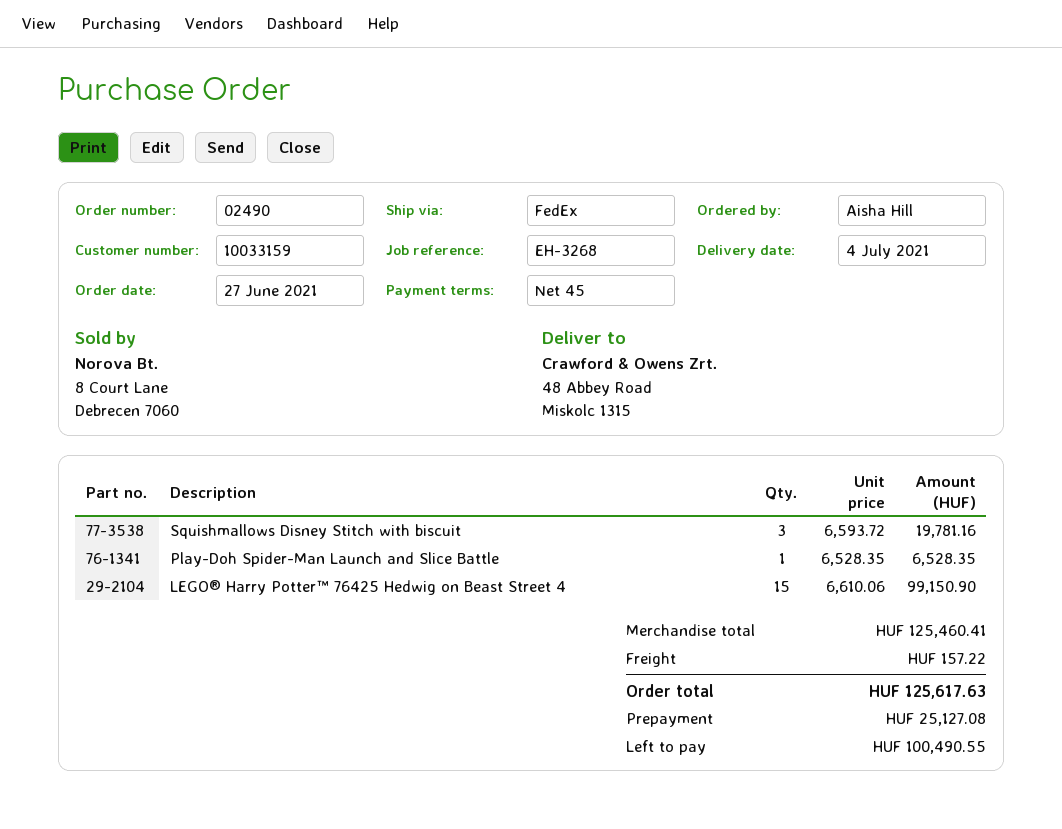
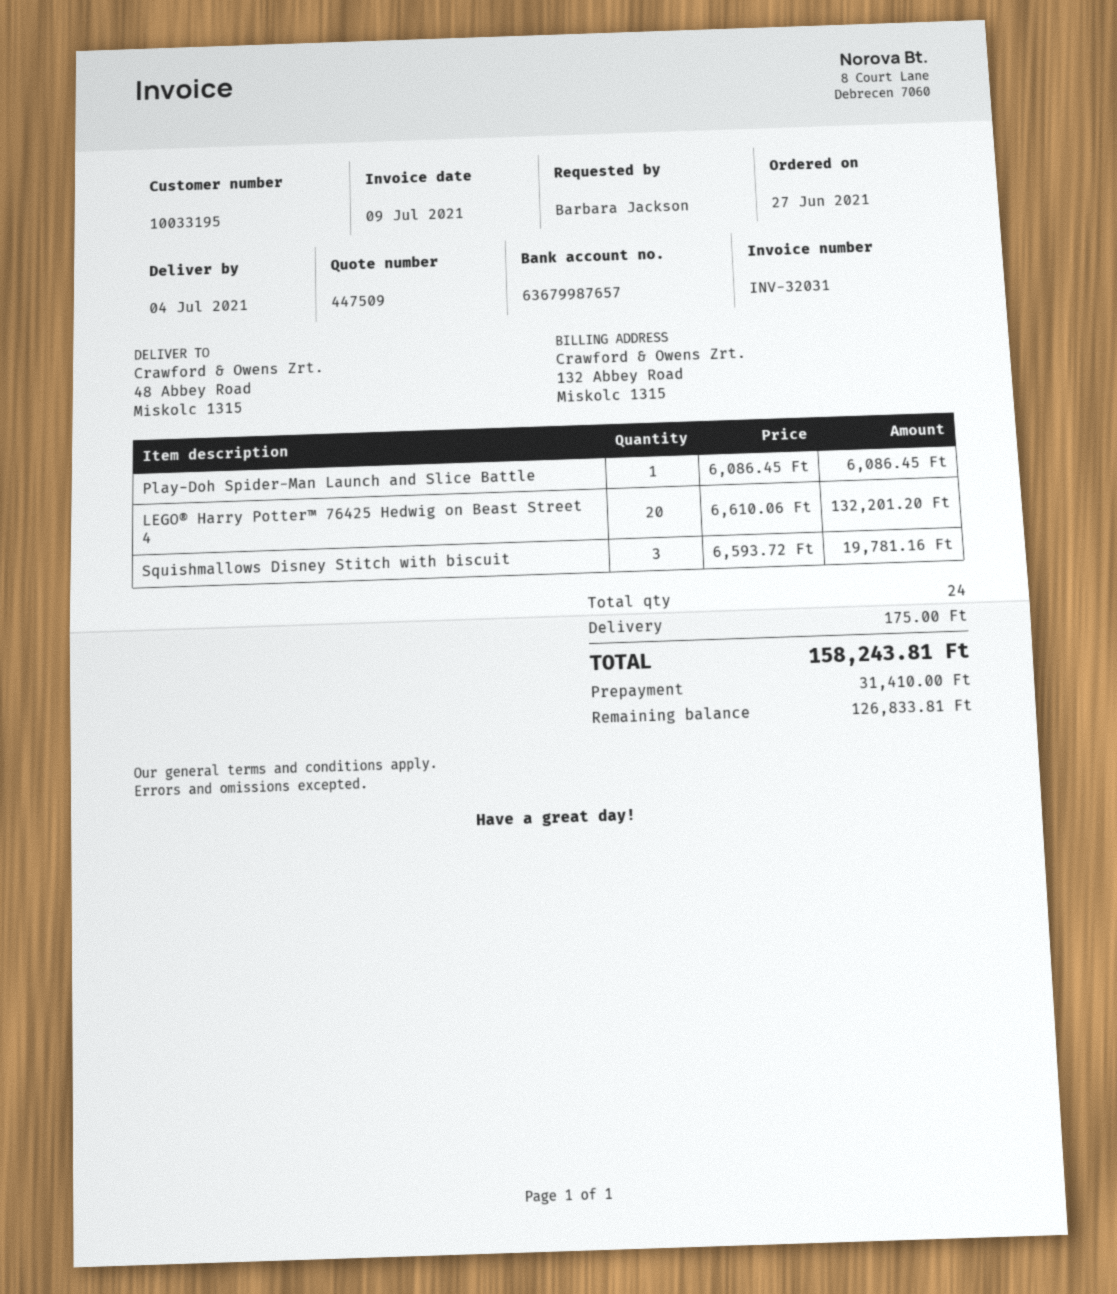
customer number: 10033159 -> 10033195
ordered by: Aisha Hill -> Barbara Jackson
Play-Doh Spider-Man Launch and Slice Battle: 1 x 6528.35 = 6528.35 -> 1 x 6086.45 = 6086.45
LEGO® Harry Potter™ 76425 Hedwig on Beast Street 4: 15 x 6610.06 = 99150.90 -> 20 x 6610.06 = 132201.20
shipping: 157.22 -> 175.00
total: 125617.63 -> 158243.81
deposit: 25127.08 -> 31410.00
balance: 100490.55 -> 126833.81

